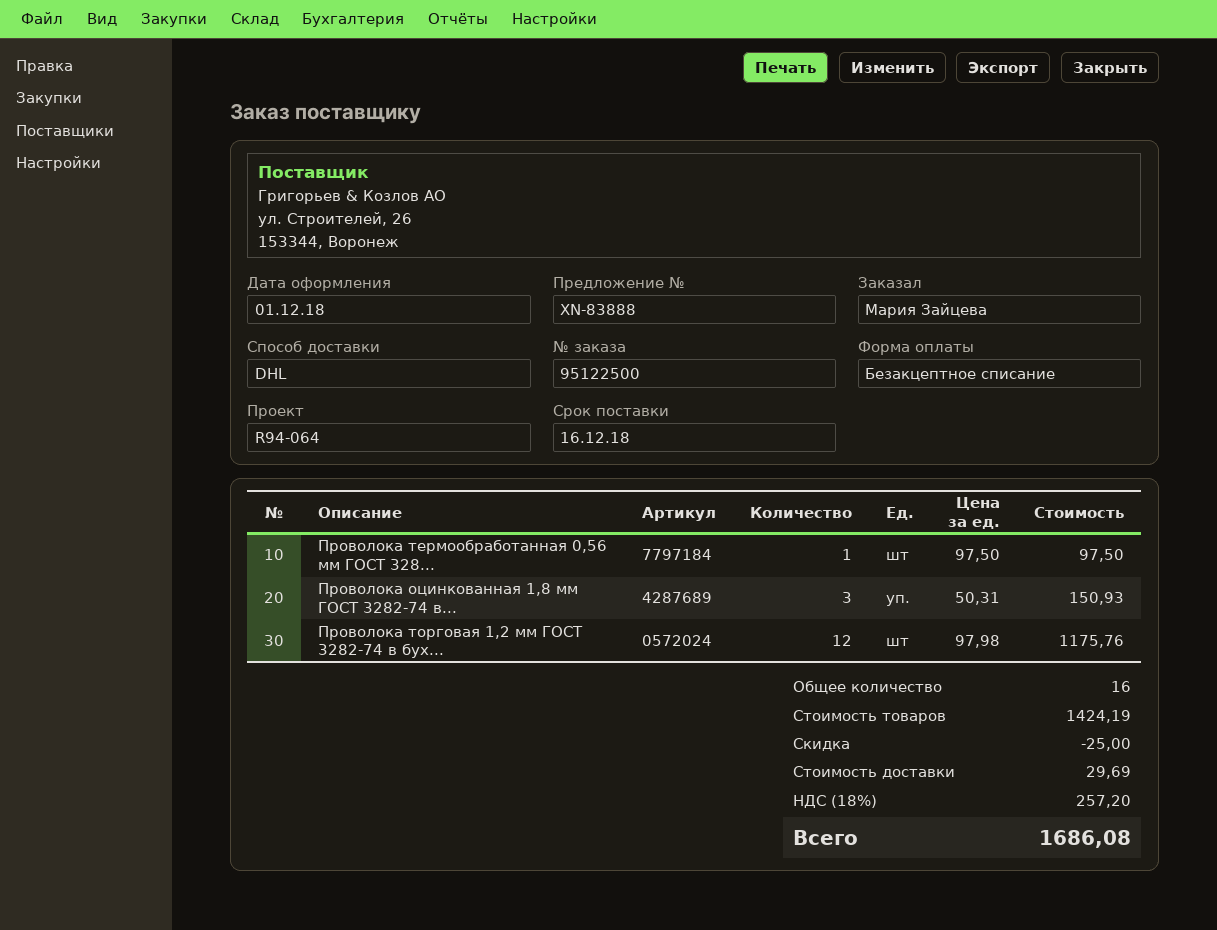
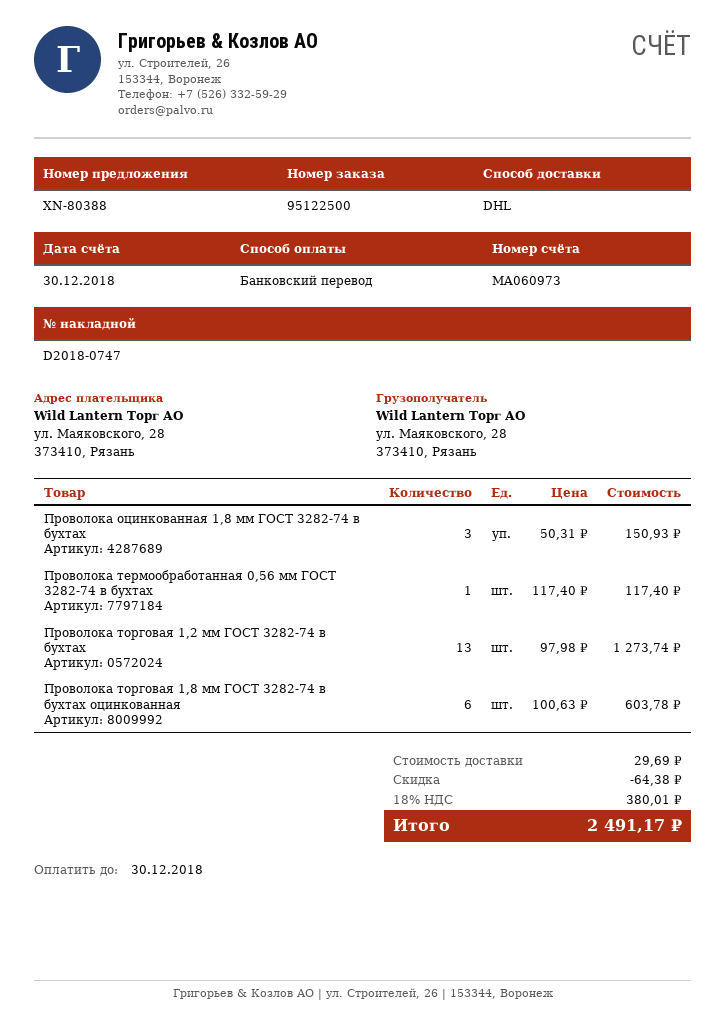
quote number: XN-83888 -> XN-80388
payment method: direct debit -> bank transfer
Проволока термообработанная 0,56 мм ГОСТ 328...: 1 x 97.50 = 97.50 -> 1 x 117.40 = 117.40
Проволока торговая 1,2 мм ГОСТ 3282-74 в бух...: 12 x 97.98 = 1175.76 -> 13 x 97.98 = 1273.74
Проволока торговая 1,8 мм ГОСТ 3282-74 в бухтах оцинкованная: none -> 6 x 100.63 = 603.78
discount: 25.00 -> 64.38
tax: 18% = 257.20 -> 18% = 380.01
total: 1686.08 -> 2491.17

